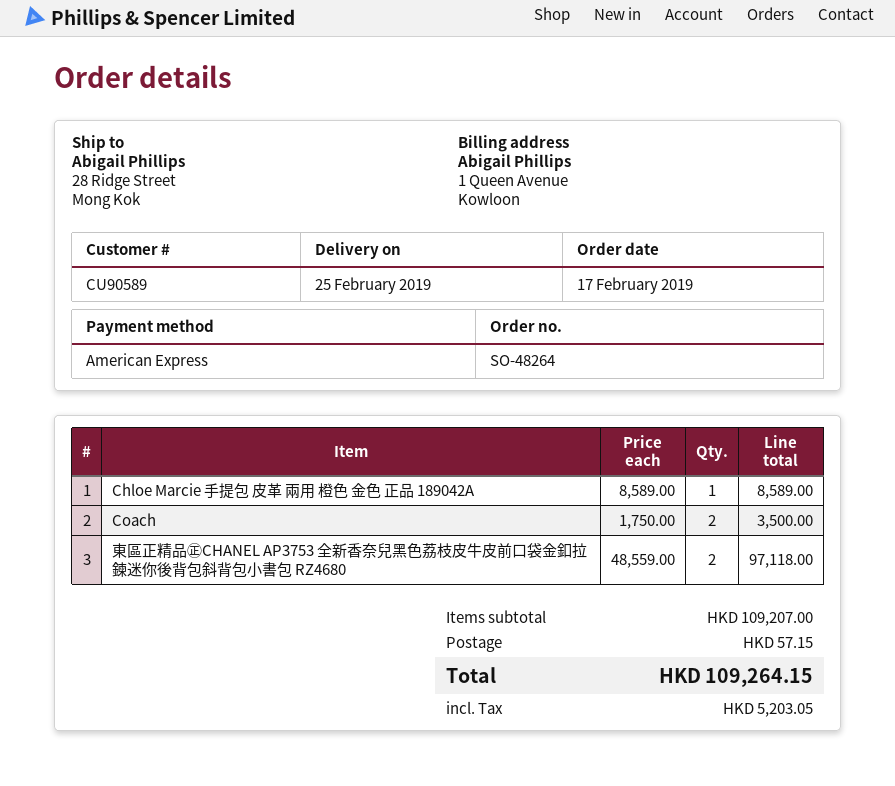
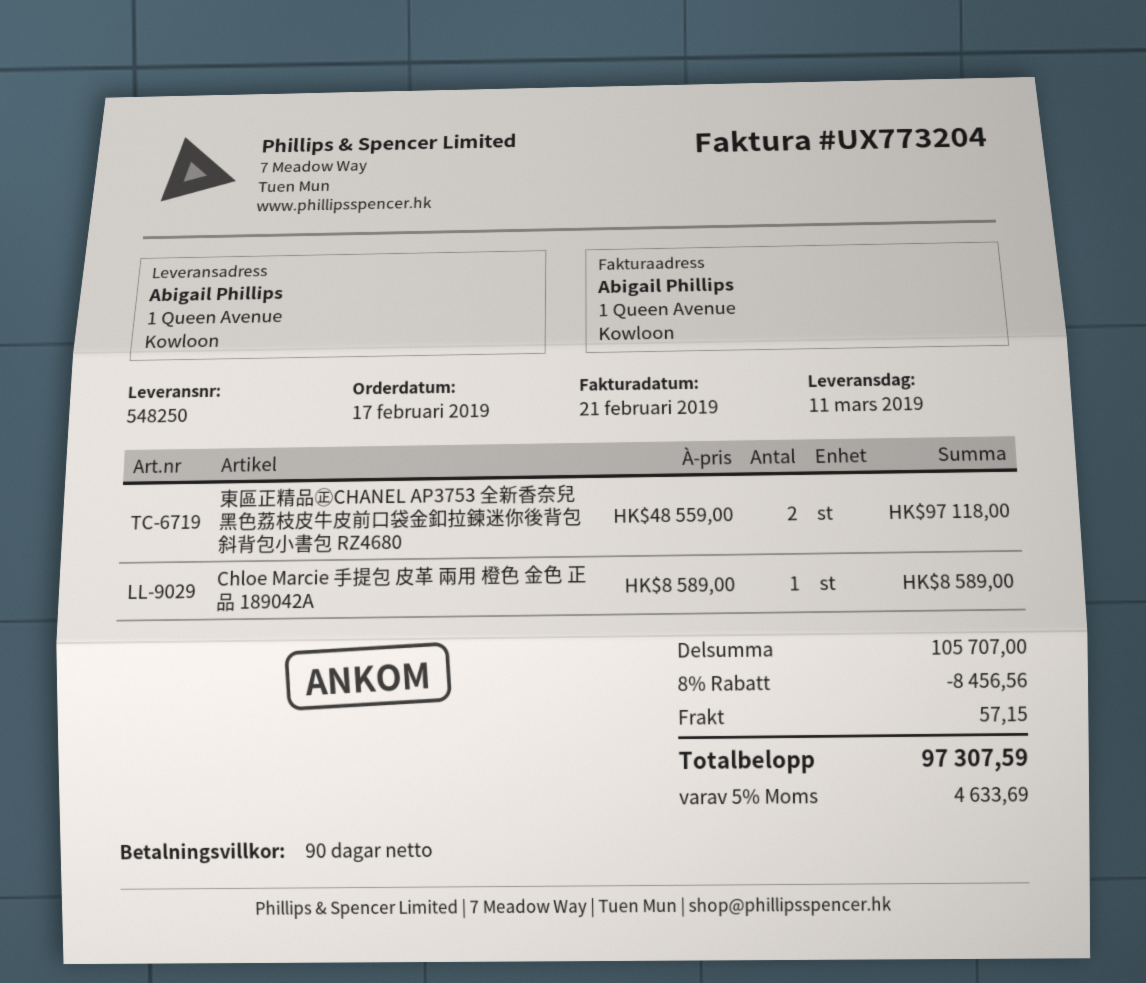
delivery date: 2019-02-25 -> 2019-03-11
ship to: 28 Ridge Street, Mong Kok -> 1 Queen Avenue, Kowloon
Coach: 2 x 1750.00 = 3500.00 -> none
subtotal: 109207.00 -> 105707.00
discount: none -> 8% = 8456.56
tax: 5203.05 -> 4633.69
total: 109264.15 -> 97307.59

